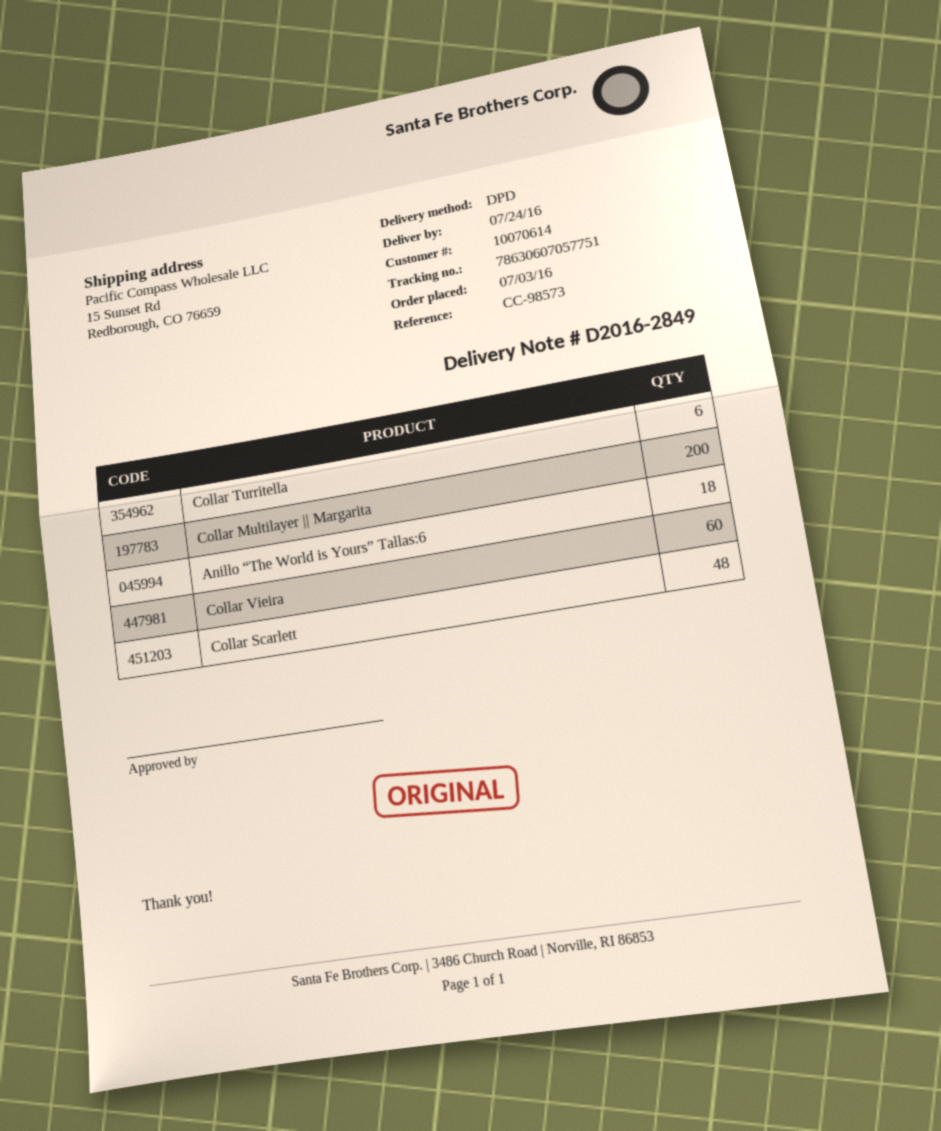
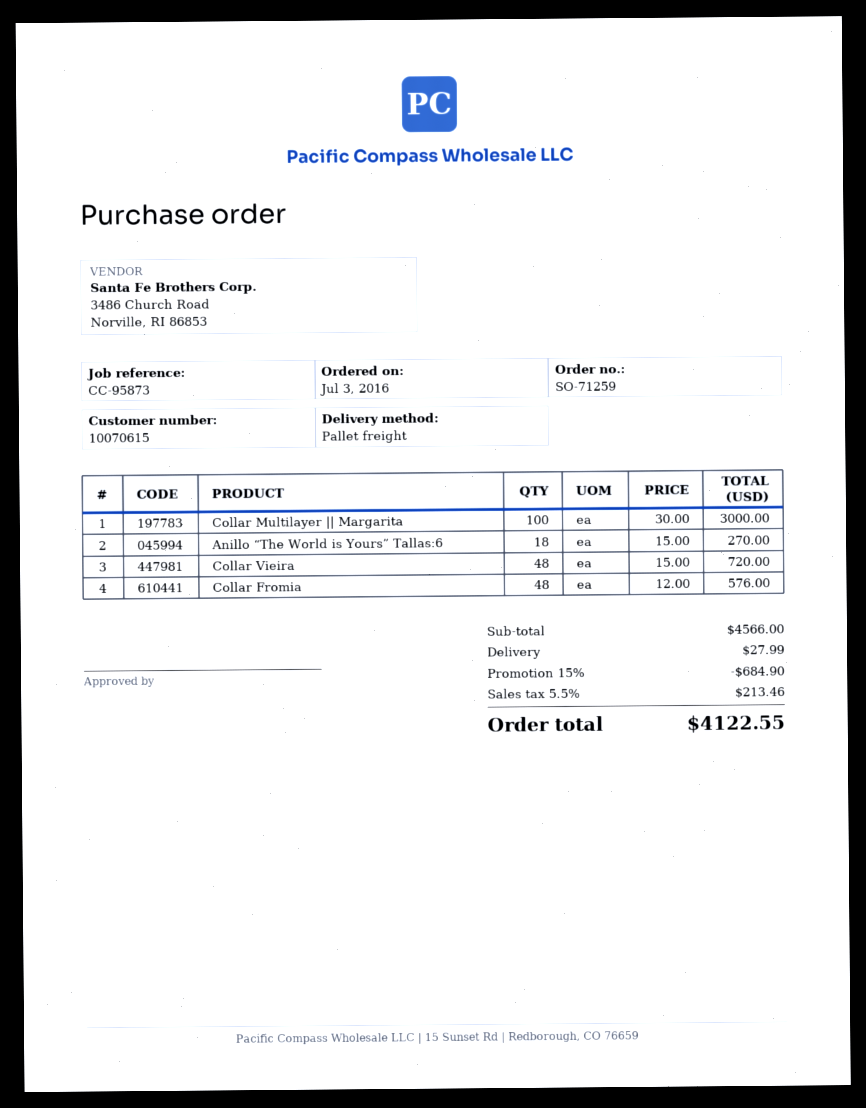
customer number: 10070614 -> 10070615
reference: CC-98573 -> CC-95873
shipping method: DPD -> pallet freight
Collar Turritella: 6 -> none
Collar Multilayer || Margarita: 200 -> 100
Collar Vieira: 60 -> 48
Collar Scarlett: 48 -> none
Collar Fromia: none -> 48

